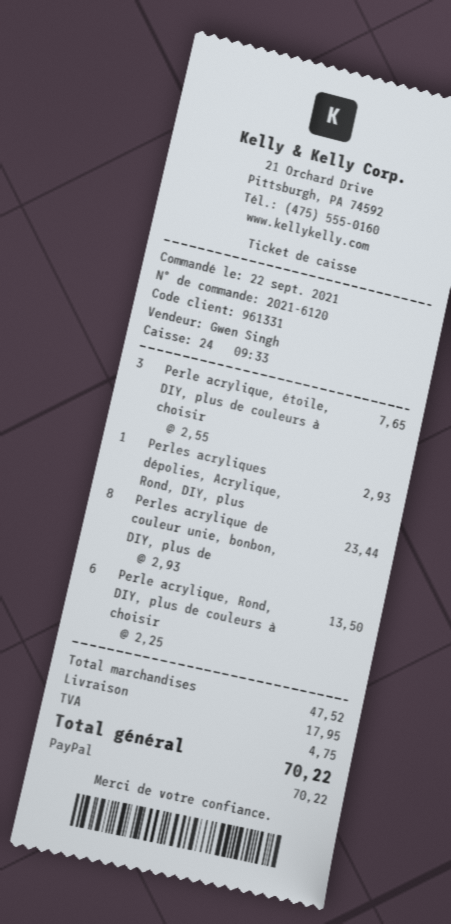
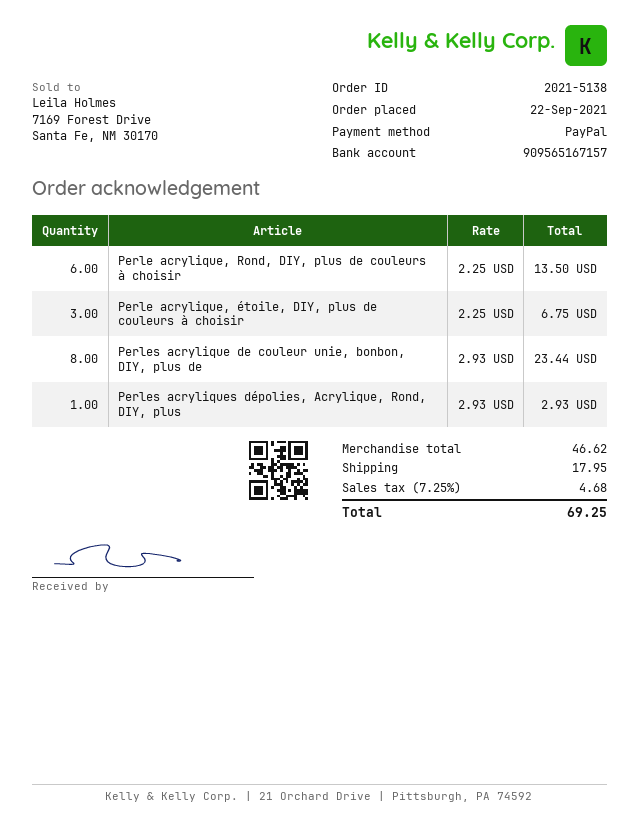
order number: 2021-6120 -> 2021-5138
Perle acrylique, étoile, DIY, plus de couleurs à choisir: 3 x 2.55 = 7.65 -> 3 x 2.25 = 6.75
subtotal: 47.52 -> 46.62
tax: 4.75 -> 4.68
total: 70.22 -> 69.25

